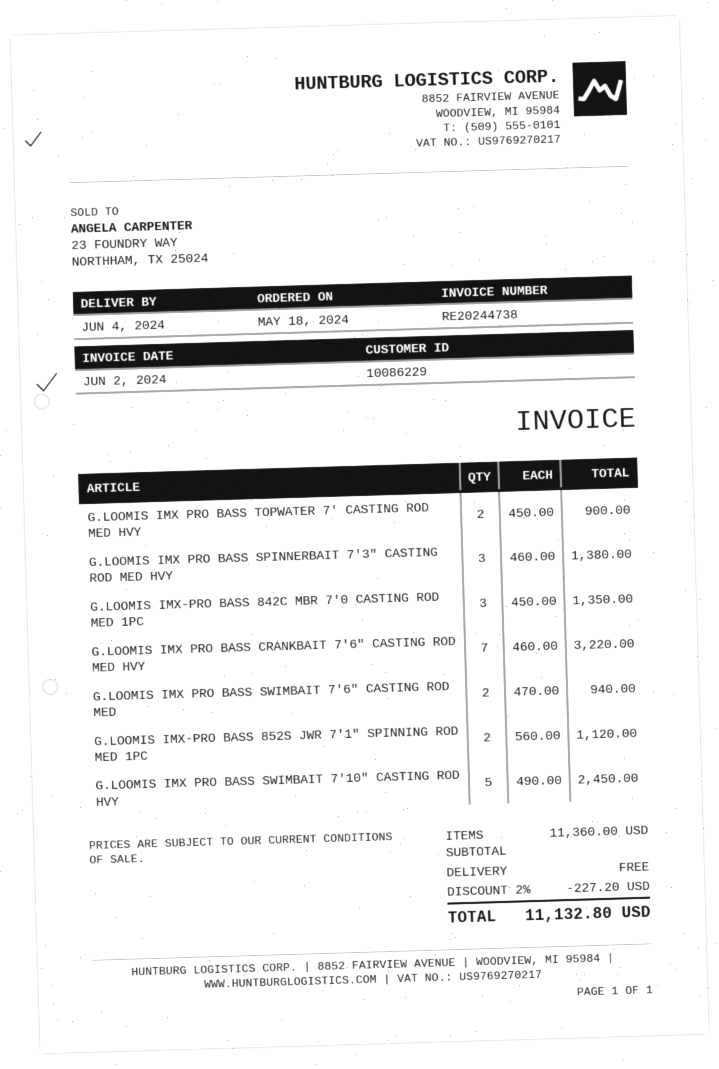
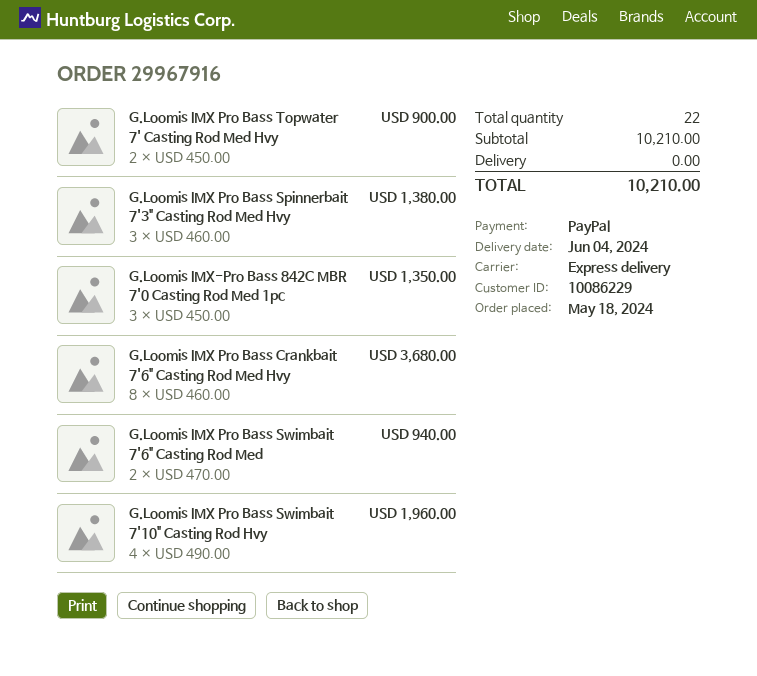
G.LOOMIS IMX PRO BASS CRANKBAIT 7'6" CASTING ROD MED HVY: 7 x 460.00 = 3220.00 -> 8 x 460.00 = 3680.00
G.LOOMIS IMX-PRO BASS 852S JWR 7'1" SPINNING ROD MED 1PC: 2 x 560.00 = 1120.00 -> none
G.LOOMIS IMX PRO BASS SWIMBAIT 7'10" CASTING ROD HVY: 5 x 490.00 = 2450.00 -> 4 x 490.00 = 1960.00
subtotal: 11360.00 -> 10210.00
discount: 2% = 227.20 -> none
total: 11132.80 -> 10210.00

